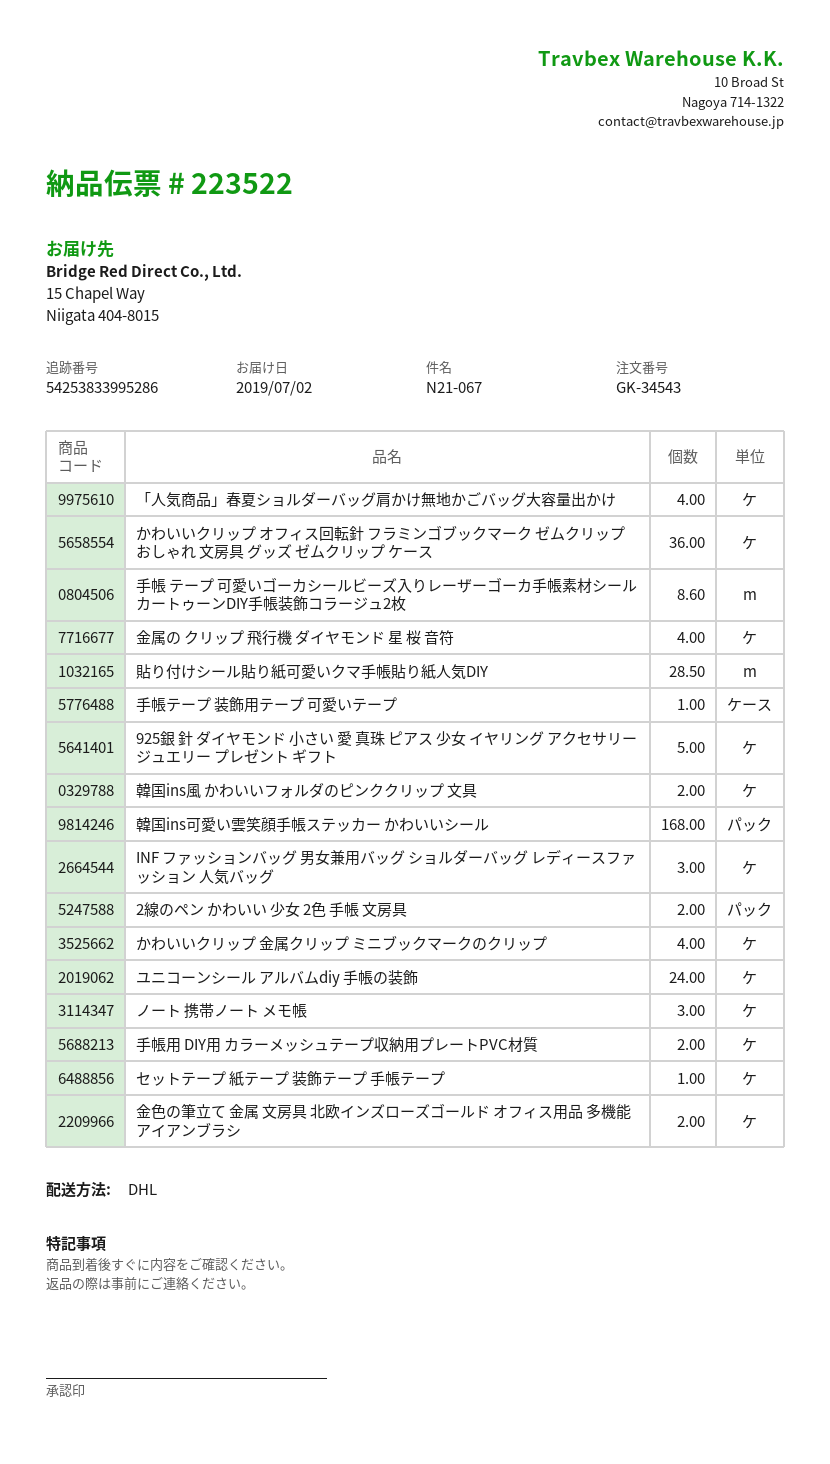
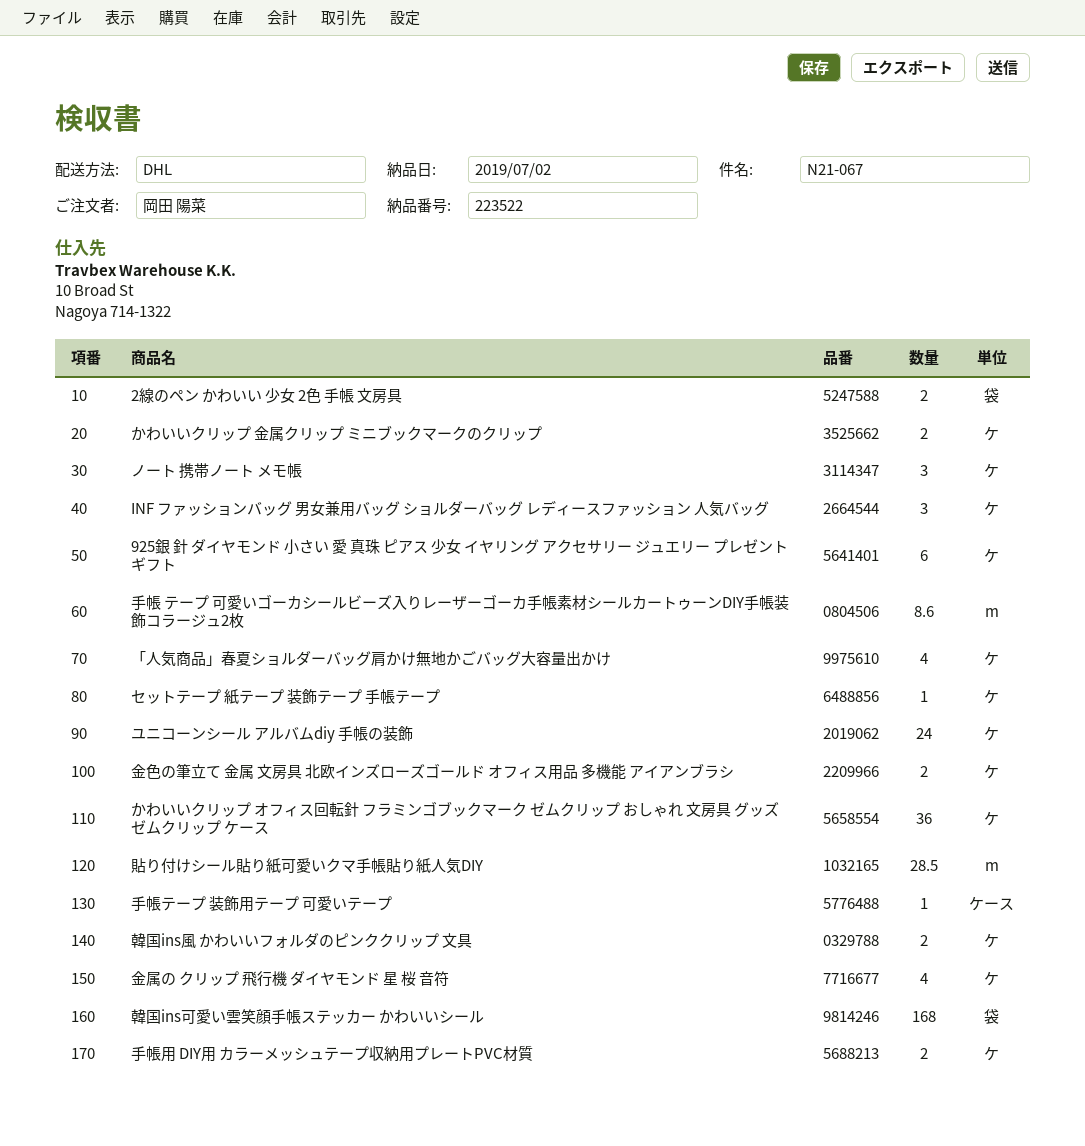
925銀 針 ダイヤモンド 小さい 愛 真珠 ピアス 少女 イヤリング アクセサリー ジュエリー プレゼント ギフト: 5 -> 6
かわいいクリップ 金属クリップ ミニブックマークのクリップ: 4 -> 2

